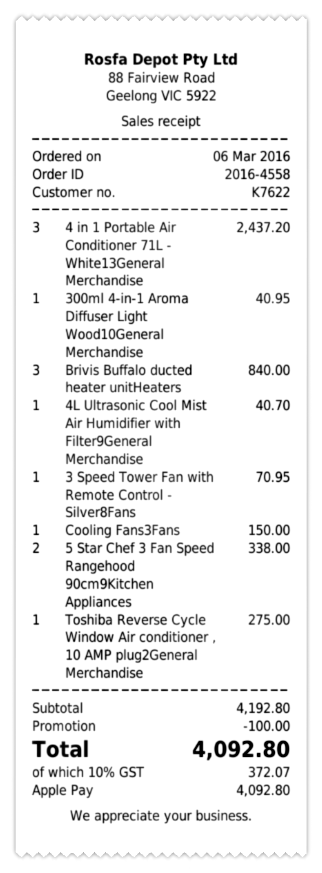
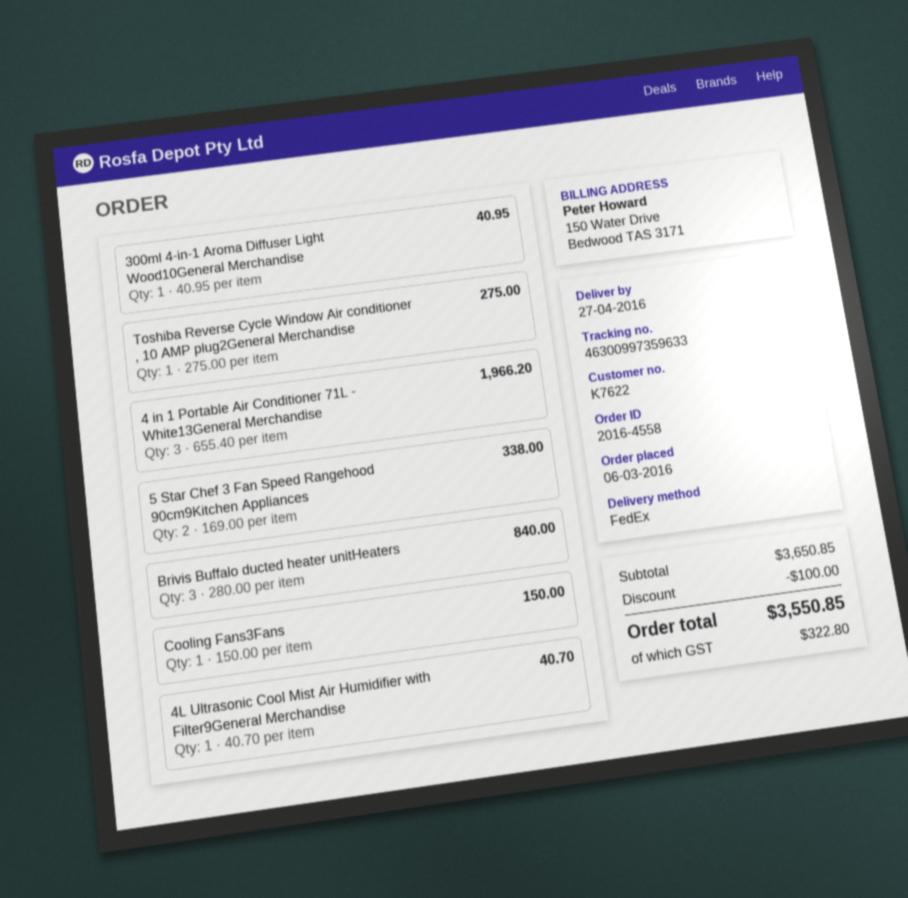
4 in 1 Portable Air Conditioner 71L - White13General Merchandise: 3 for 2437.20 -> 3 for 1966.20
3 Speed Tower Fan with Remote Control - Silver8Fans: 1 for 70.95 -> none
subtotal: 4192.80 -> 3650.85
tax: 372.07 -> 322.80
total: 4092.80 -> 3550.85

